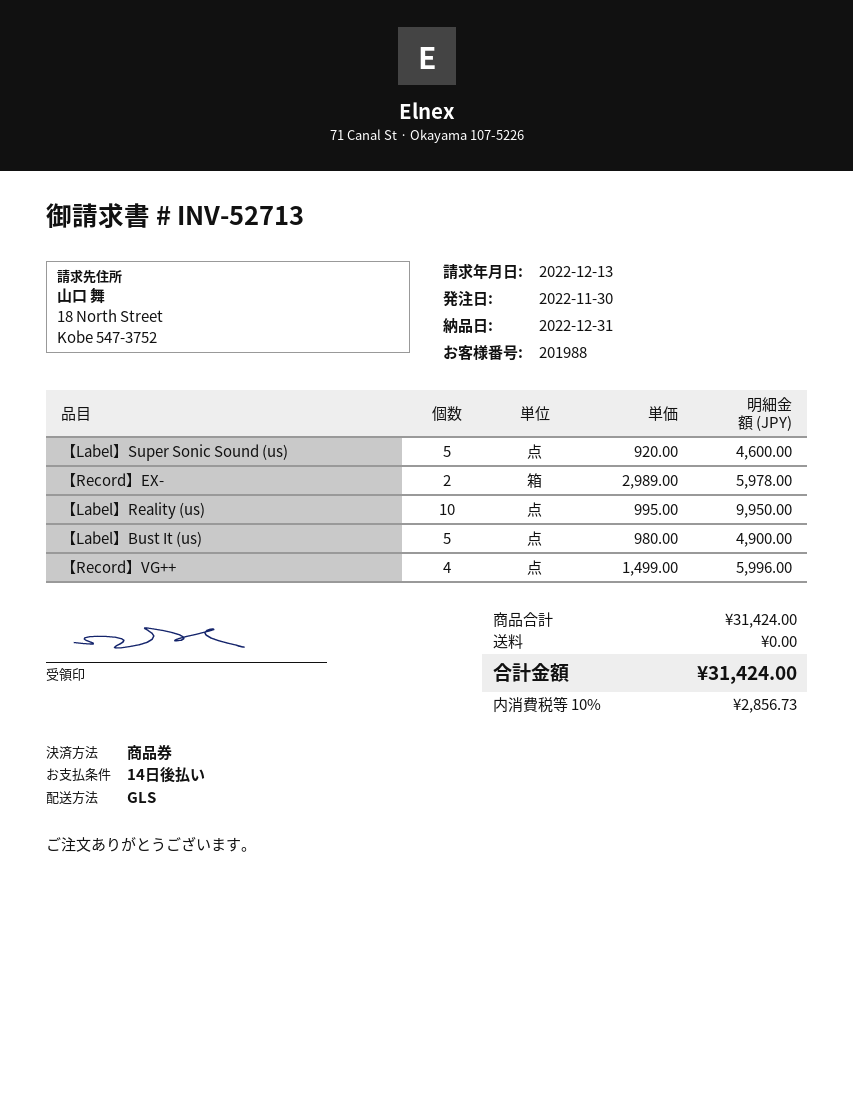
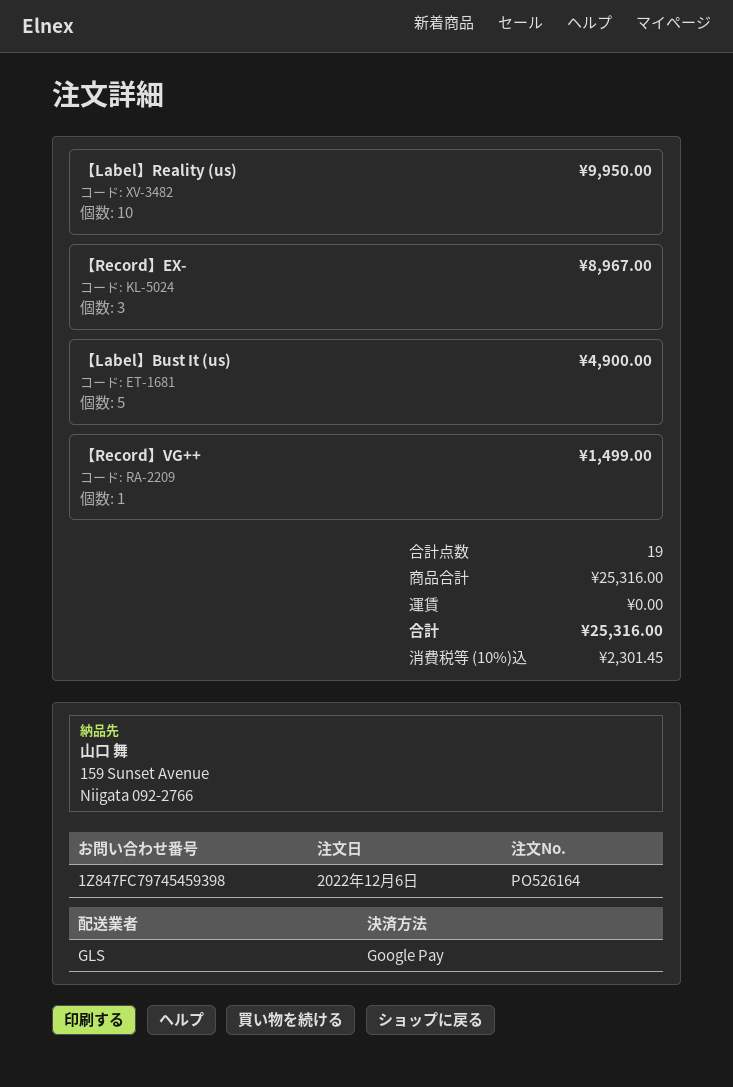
order date: 2022-11-30 -> 2022-12-06
payment method: gift card -> Google Pay
【Label】Super Sonic Sound (us): 5 for 4600.00 -> none
【Record】EX-: 2 for 5978.00 -> 3 for 8967.00
【Record】VG++: 4 for 5996.00 -> 1 for 1499.00
subtotal: 31424.00 -> 25316.00
tax: 10% = 2856.73 -> 10% = 2301.45
total: 31424.00 -> 25316.00

